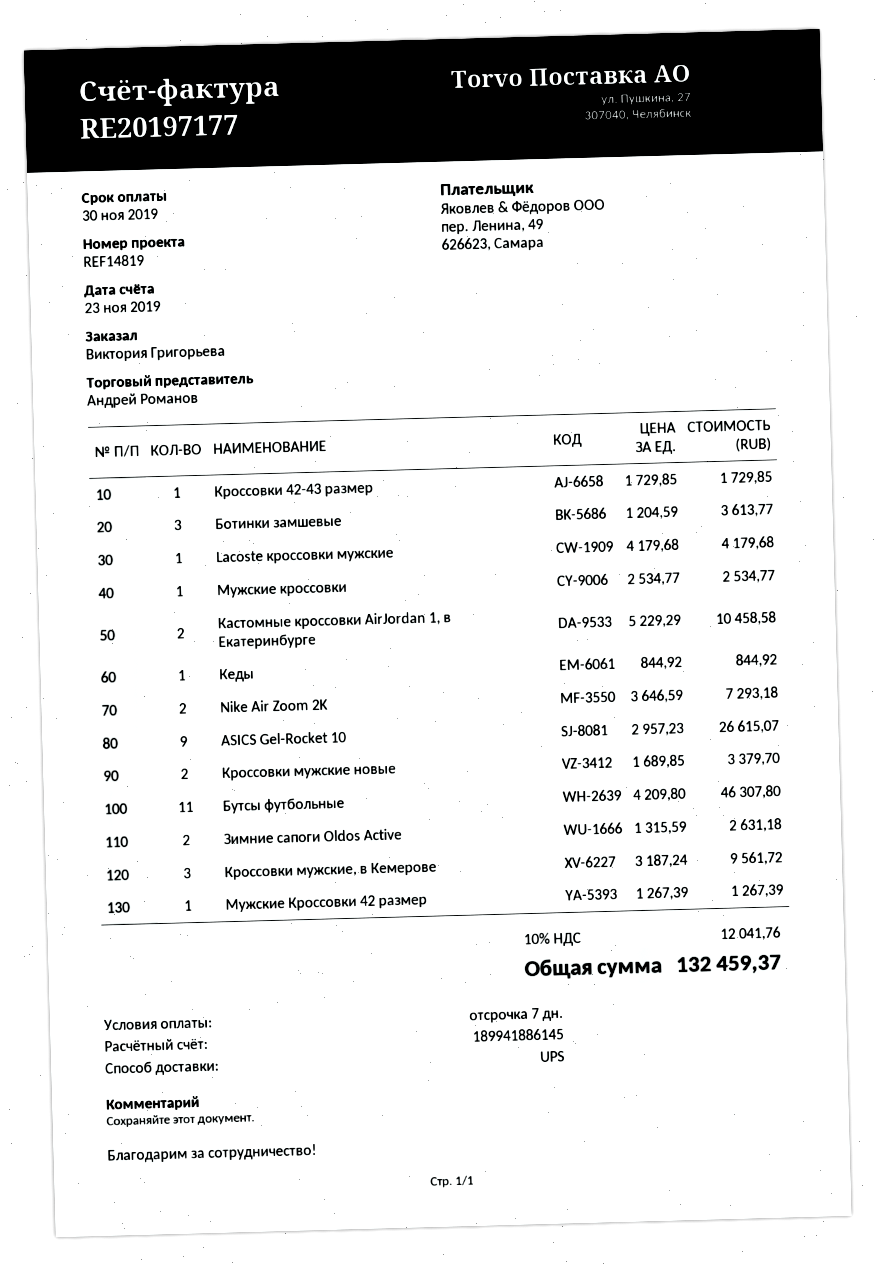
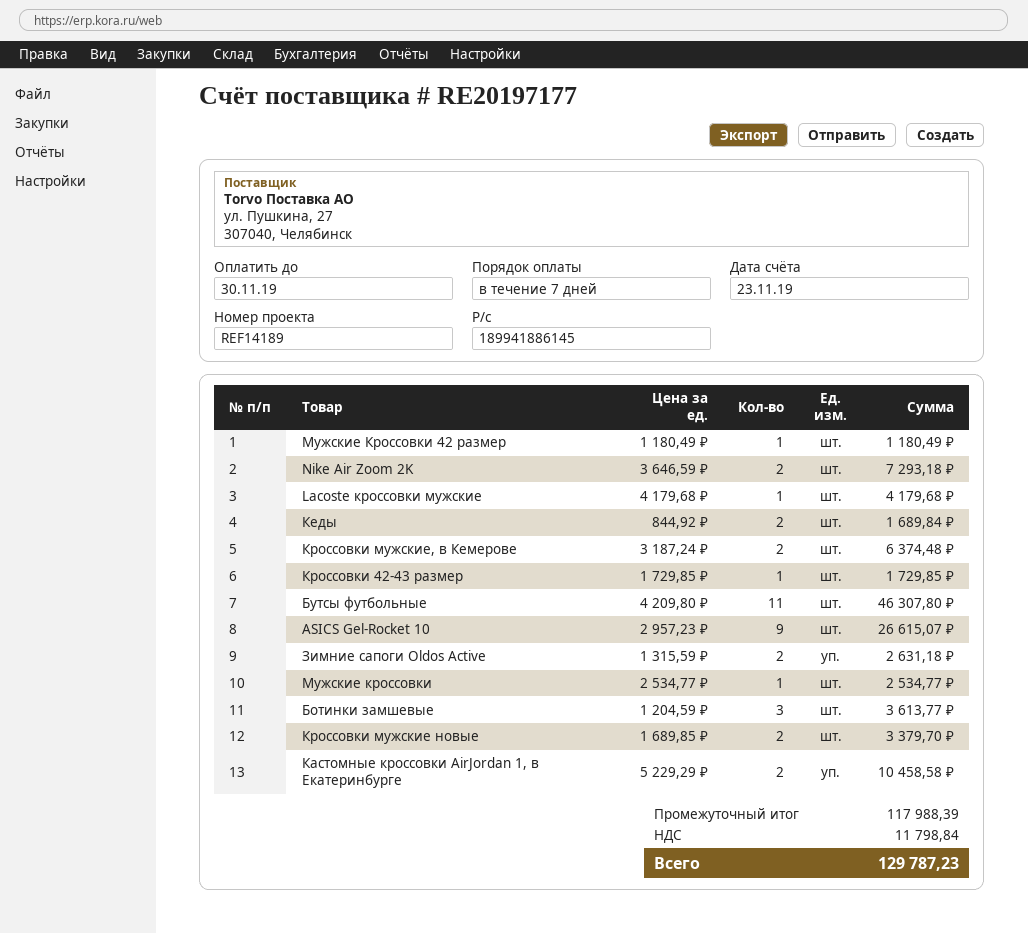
reference: REF14819 -> REF14189
Кеды: 1 x 844.92 = 844.92 -> 2 x 844.92 = 1689.84
Кроссовки мужские, в Кемерове: 3 x 3187.24 = 9561.72 -> 2 x 3187.24 = 6374.48
Мужские Кроссовки 42 размер: 1 x 1267.39 = 1267.39 -> 1 x 1180.49 = 1180.49
tax: 12041.76 -> 11798.84
total: 132459.37 -> 129787.23

